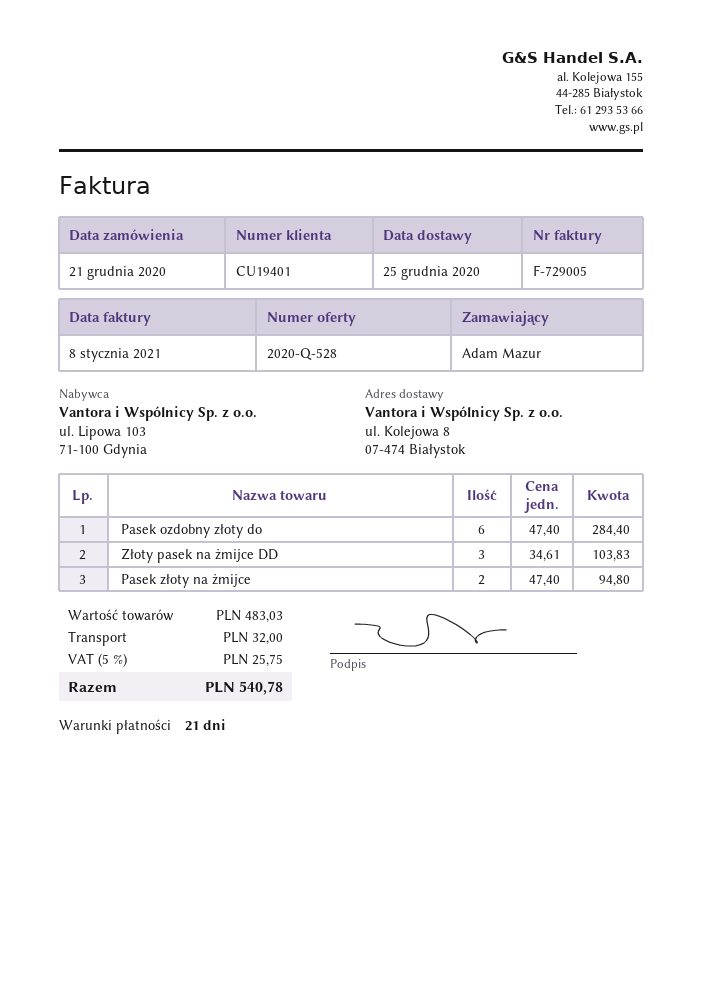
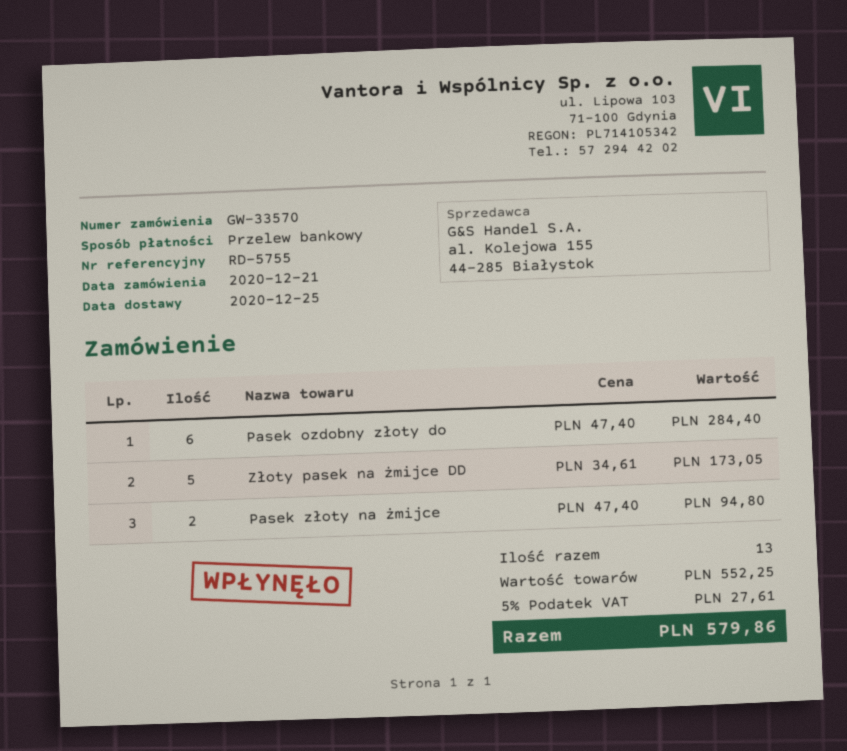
Złoty pasek na żmijce DD: 3 x 34.61 = 103.83 -> 5 x 34.61 = 173.05
subtotal: 483.03 -> 552.25
shipping: 32.00 -> none
tax: 5% = 25.75 -> 5% = 27.61
total: 540.78 -> 579.86

